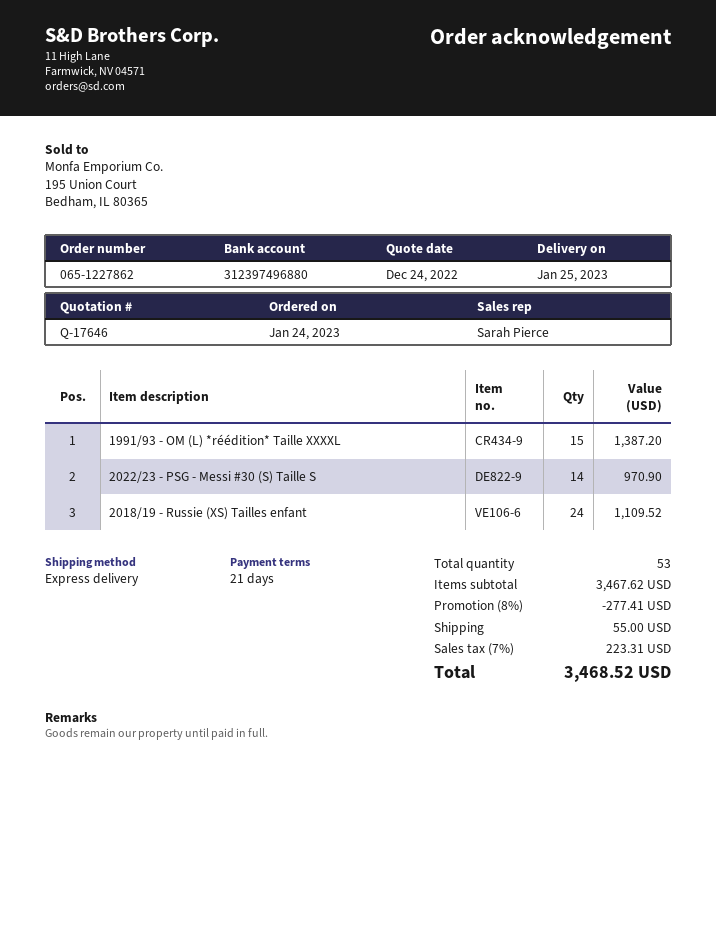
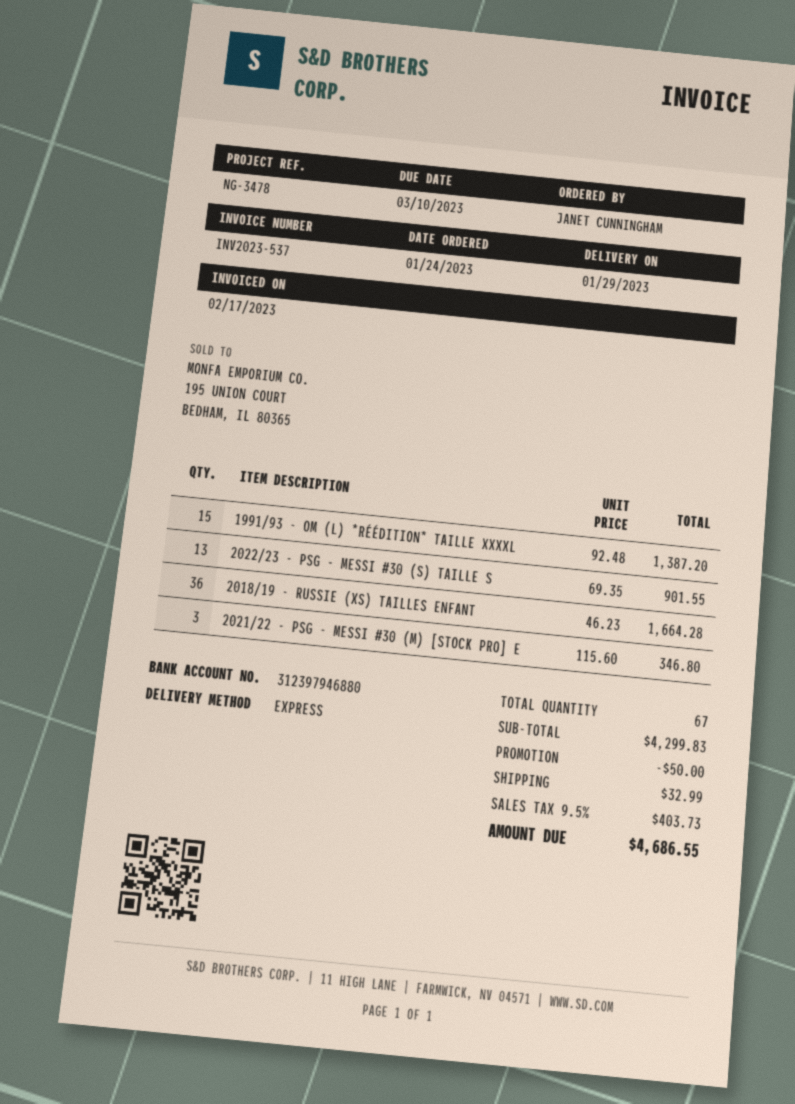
delivery date: 2023-01-25 -> 2023-01-29
bank account: 312397496880 -> 312397946880
2022/23 - PSG - Messi #30 (S) Taille S: 14 for 970.90 -> 13 for 901.55
2018/19 - Russie (XS) Tailles enfant: 24 for 1109.52 -> 36 for 1664.28
2021/22 - PSG - MESSI #30 (M) [STOCK PRO] E: none -> 3 for 346.80
total quantity: 53 -> 67
subtotal: 3467.62 -> 4299.83
discount: 277.41 -> 50.00
shipping: 55.00 -> 32.99
tax: 7% = 223.31 -> 9.5% = 403.73
total: 3468.52 -> 4686.55

